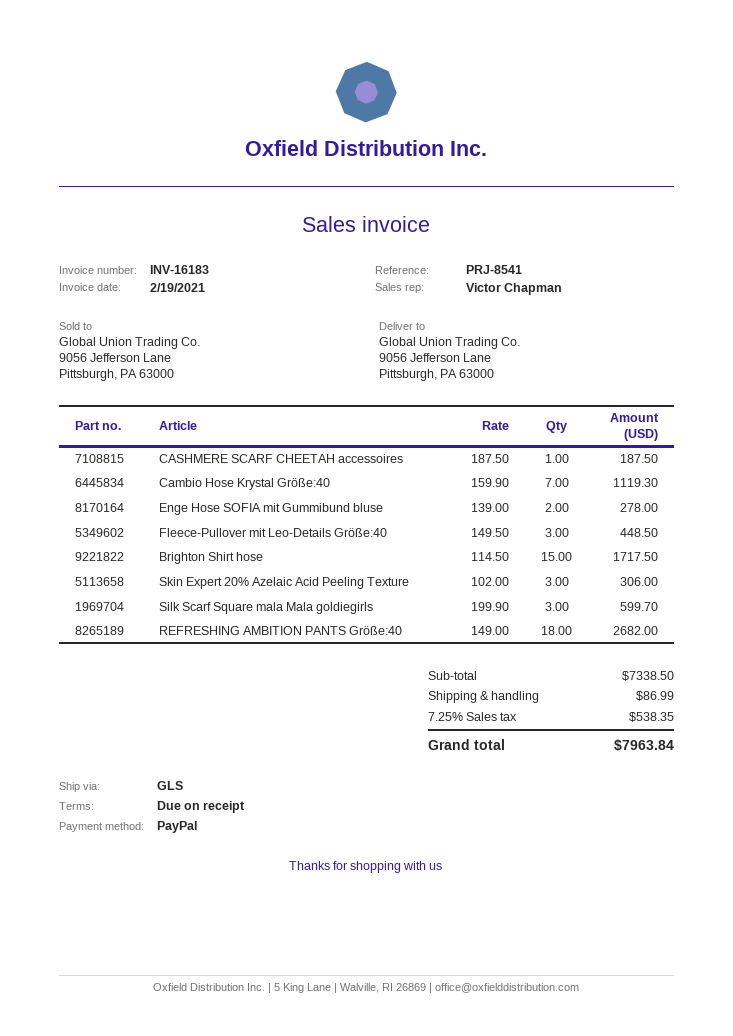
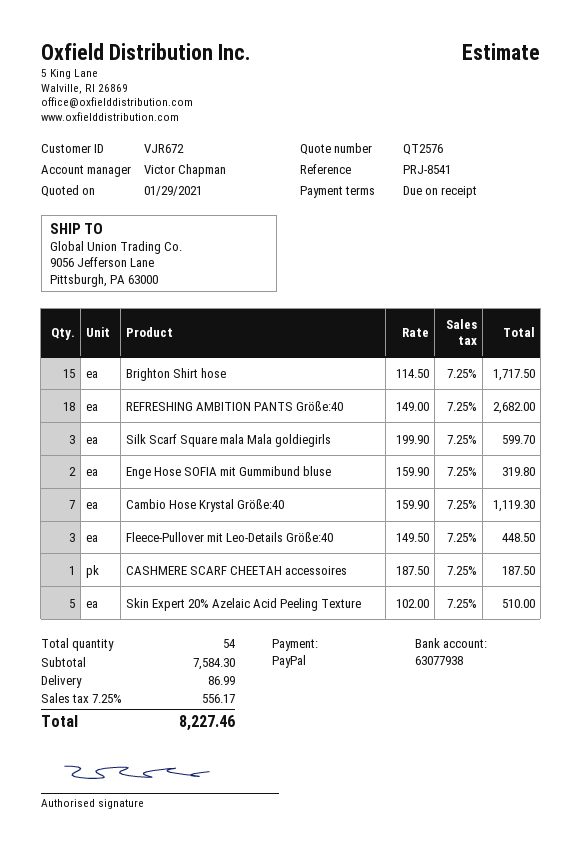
Enge Hose SOFIA mit Gummibund bluse: 2 x 139.00 = 278.00 -> 2 x 159.90 = 319.80
Skin Expert 20% Azelaic Acid Peeling Texture: 3 x 102.00 = 306.00 -> 5 x 102.00 = 510.00
subtotal: 7338.50 -> 7584.30
tax: 7.25% = 538.35 -> 7.25% = 556.17
total: 7963.84 -> 8227.46

